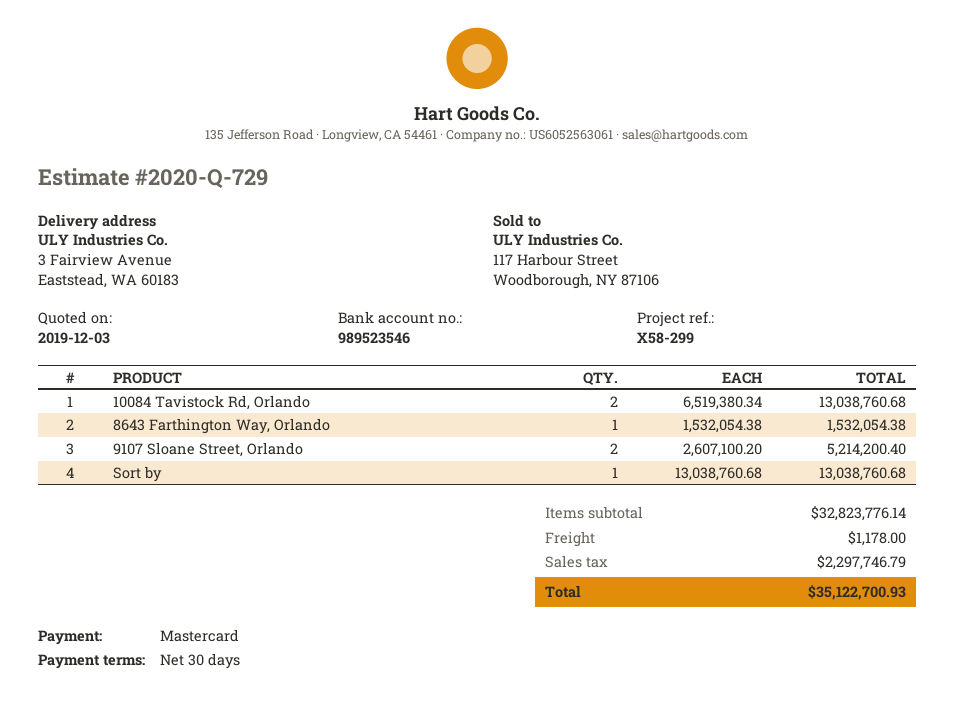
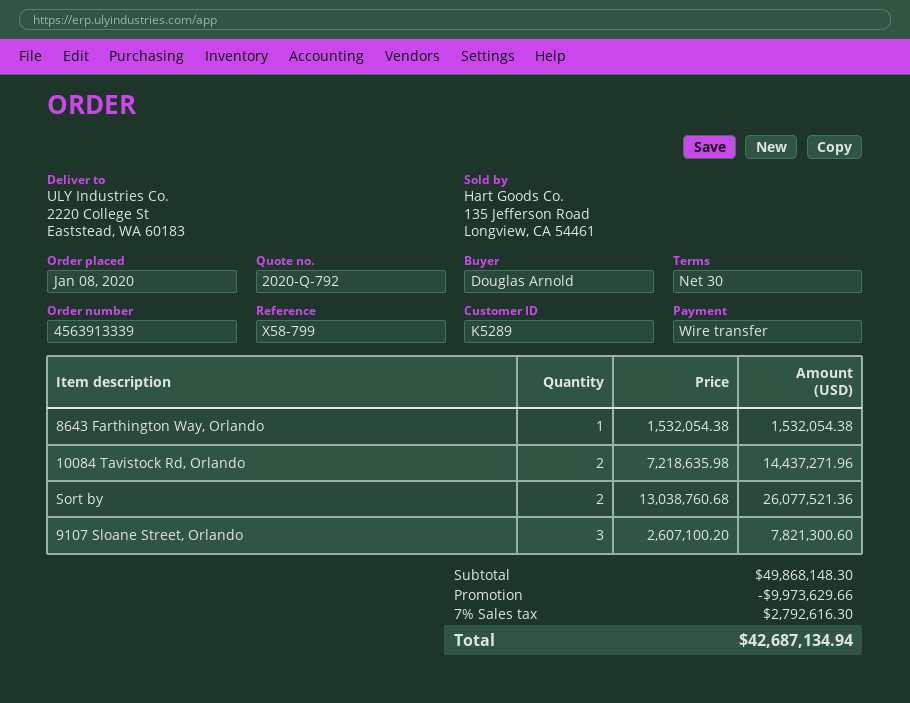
quote number: 2020-Q-729 -> 2020-Q-792
reference: X58-299 -> X58-799
payment method: Mastercard -> bank transfer
ship to: 3 Fairview Avenue, Eaststead, WA 60183 -> 2220 College St, Eaststead, WA 60183
10084 Tavistock Rd, Orlando: 2 x 6519380.34 = 13038760.68 -> 2 x 7218635.98 = 14437271.96
9107 Sloane Street, Orlando: 2 x 2607100.20 = 5214200.40 -> 3 x 2607100.20 = 7821300.60
Sort by: 1 x 13038760.68 = 13038760.68 -> 2 x 13038760.68 = 26077521.36
subtotal: 32823776.14 -> 49868148.30
discount: none -> 9973629.66
shipping: 1178.00 -> none
tax: 2297746.79 -> 2792616.30
total: 35122700.93 -> 42687134.94

